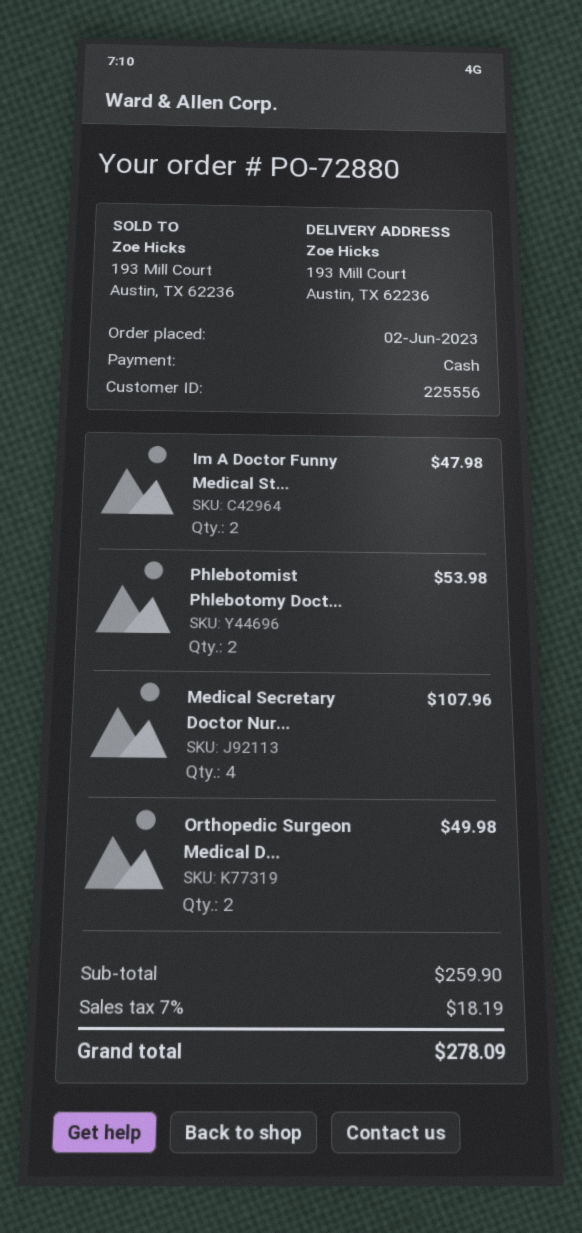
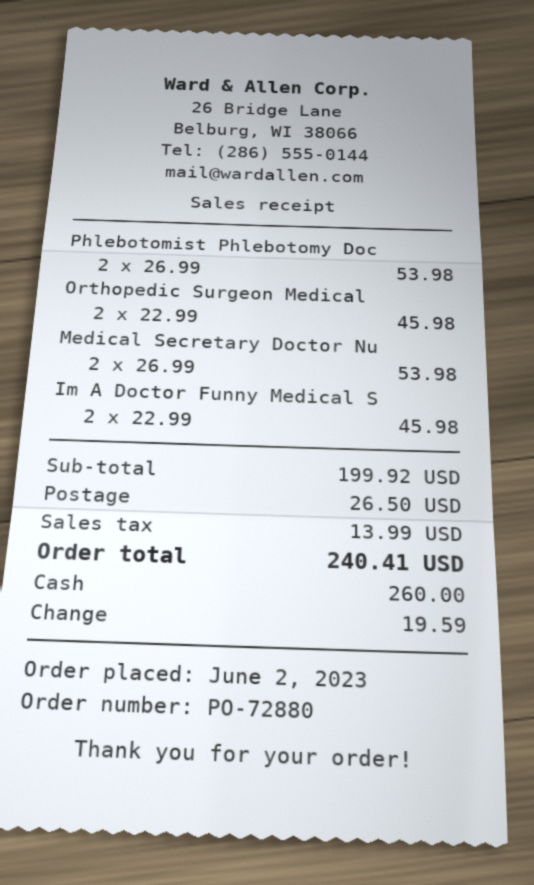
Im A Doctor Funny Medical St...: 2 for 47.98 -> 2 for 45.98
Medical Secretary Doctor Nur...: 4 for 107.96 -> 2 for 53.98
Orthopedic Surgeon Medical D...: 2 for 49.98 -> 2 for 45.98
subtotal: 259.90 -> 199.92
shipping: none -> 26.50
tax: 18.19 -> 13.99
total: 278.09 -> 240.41

